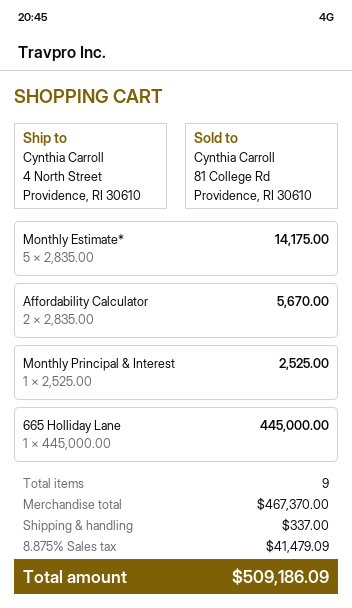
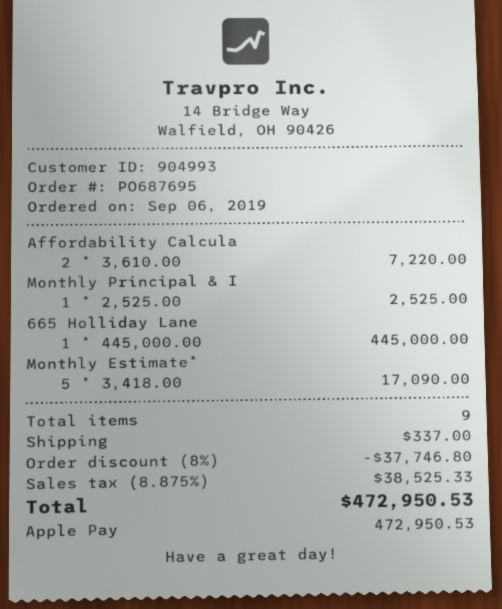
Monthly Estimate*: 5 x 2835.00 = 14175.00 -> 5 x 3418.00 = 17090.00
Affordability Calculator: 2 x 2835.00 = 5670.00 -> 2 x 3610.00 = 7220.00
discount: none -> 8% = 37746.80
tax: 8.875% = 41479.09 -> 8.875% = 38525.33
total: 509186.09 -> 472950.53

